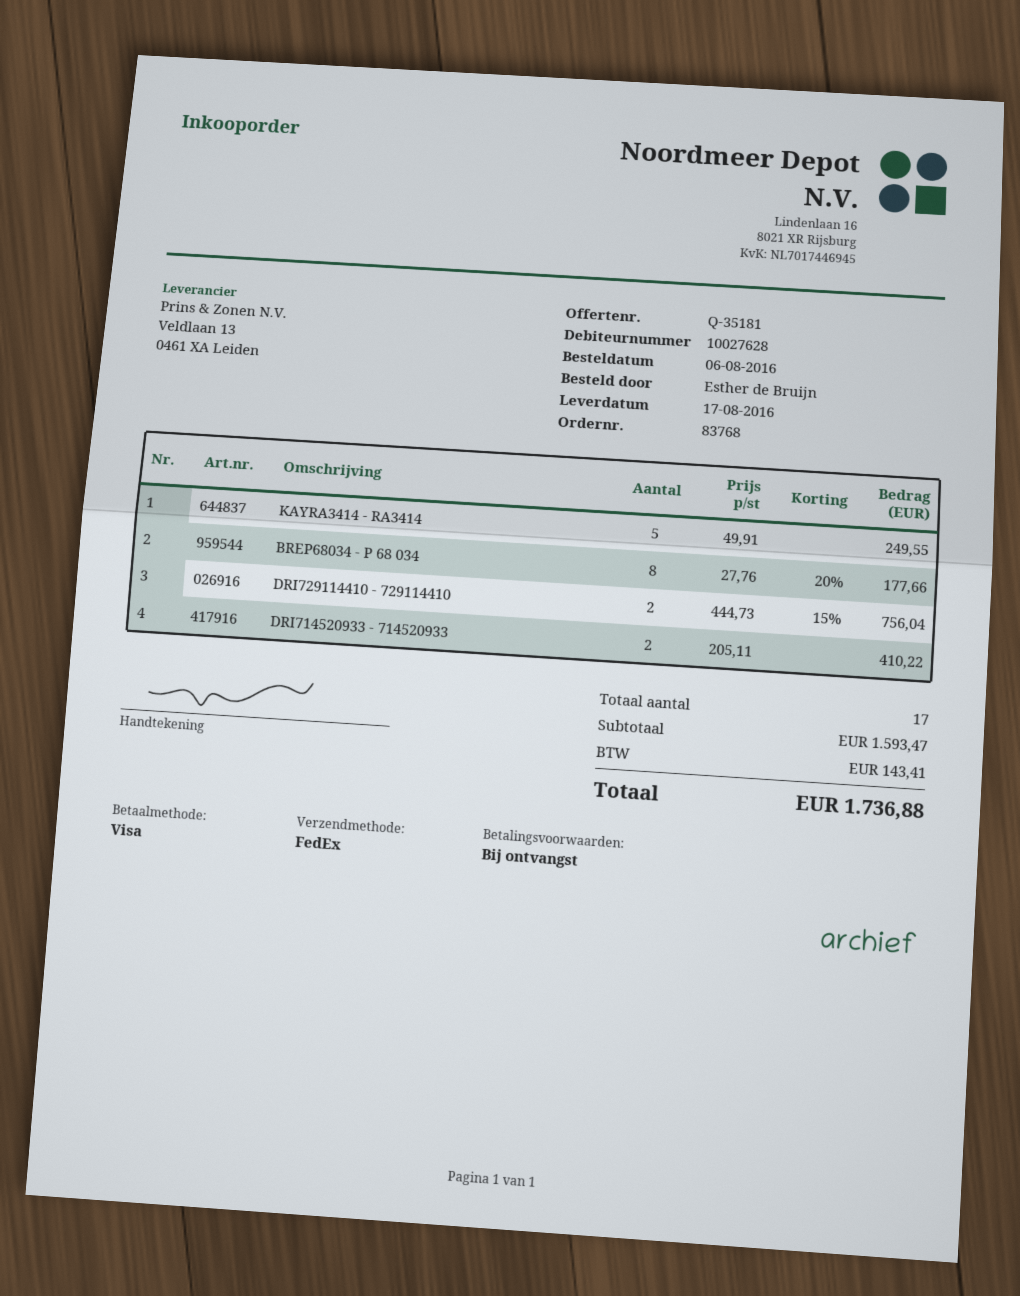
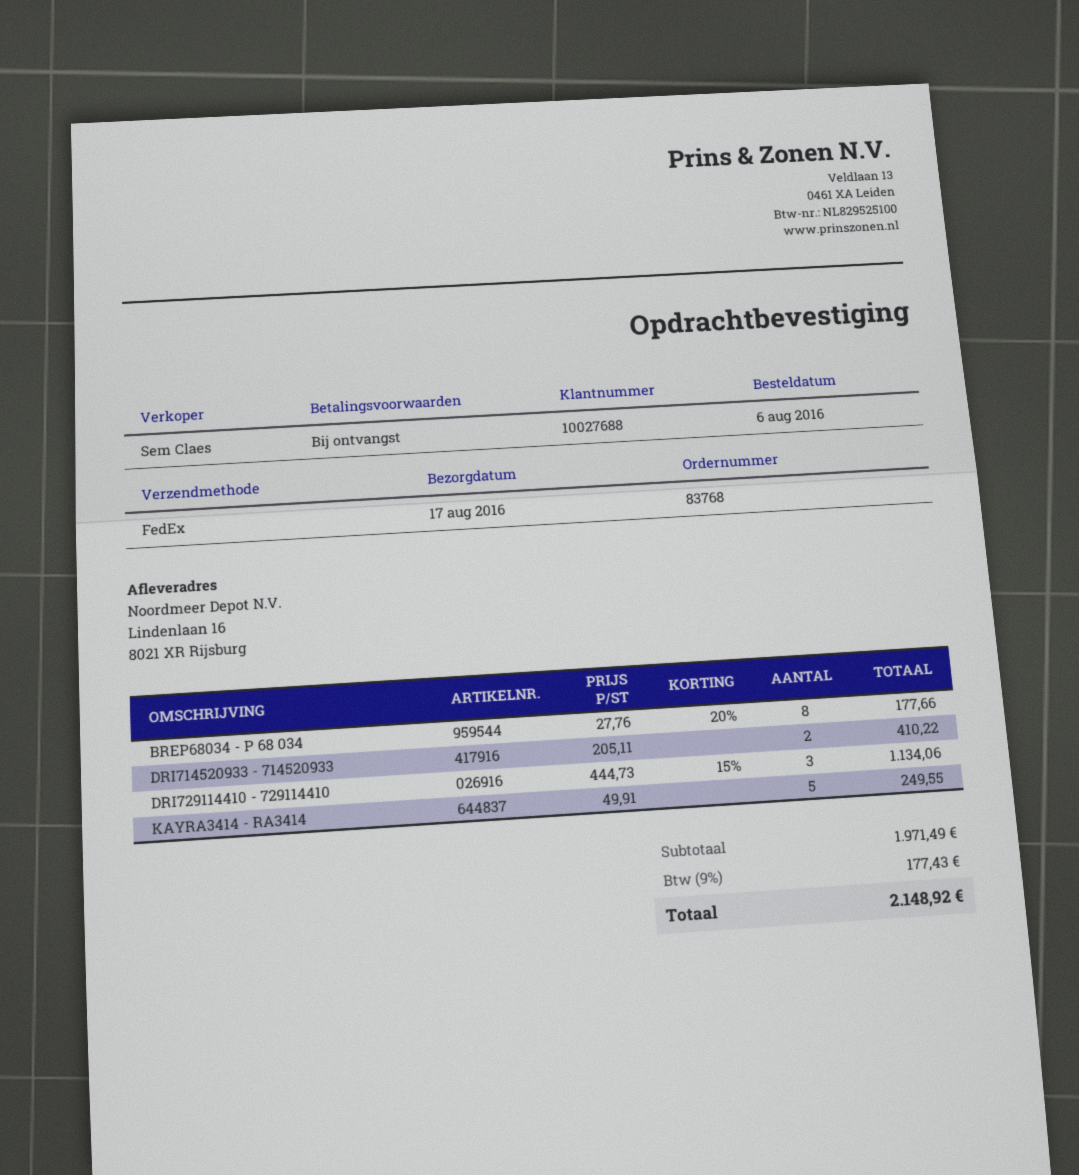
customer number: 10027628 -> 10027688
DRI729114410 - 729114410: 2 x 444.73 - 15% = 756.04 -> 3 x 444.73 - 15% = 1134.06
subtotal: 1593.47 -> 1971.49
tax: 143.41 -> 177.43
total: 1736.88 -> 2148.92

